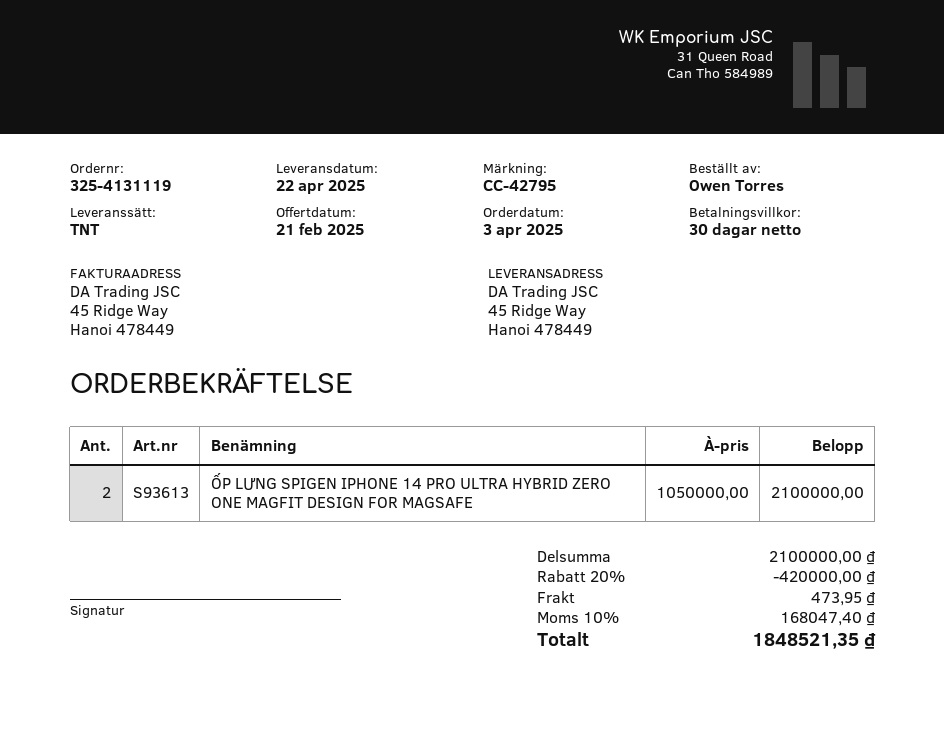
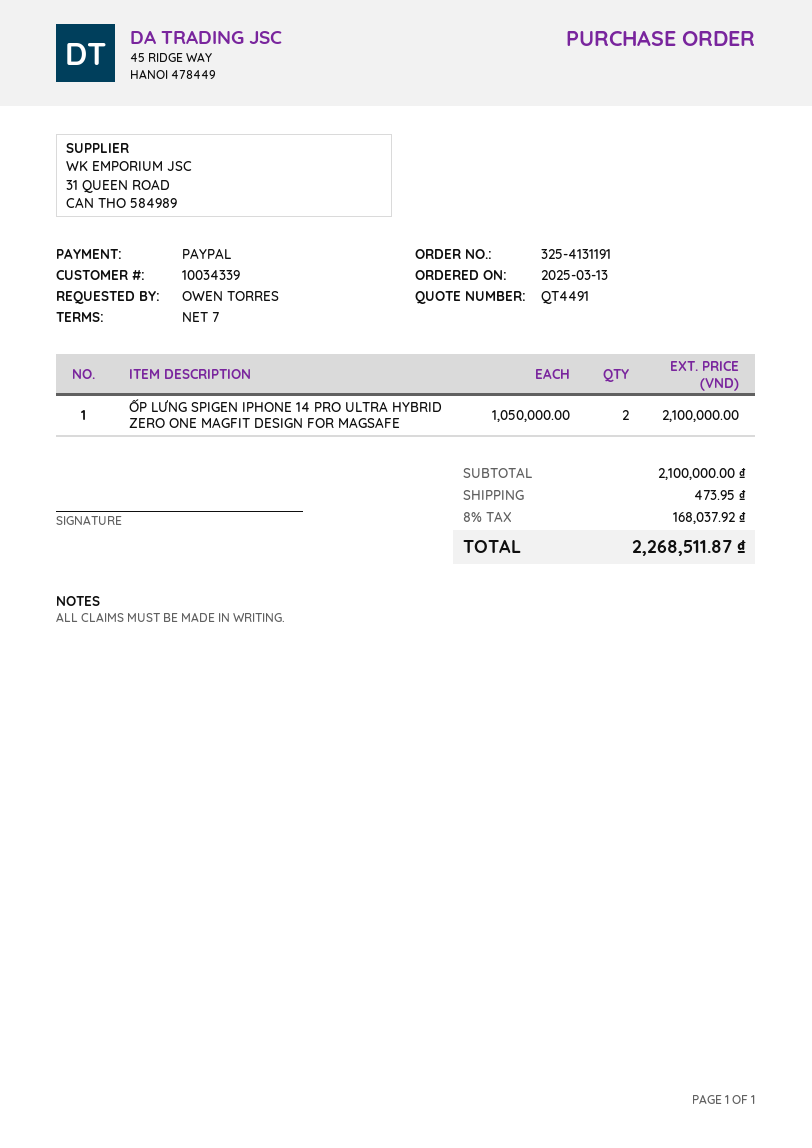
order number: 325-4131119 -> 325-4131191
order date: 2025-04-03 -> 2025-03-13
payment terms: 30 days -> 7 days
discount: 20% = 420000.00 -> none
tax: 10% = 168047.40 -> 8% = 168037.92
total: 1848521.35 -> 2268511.87

